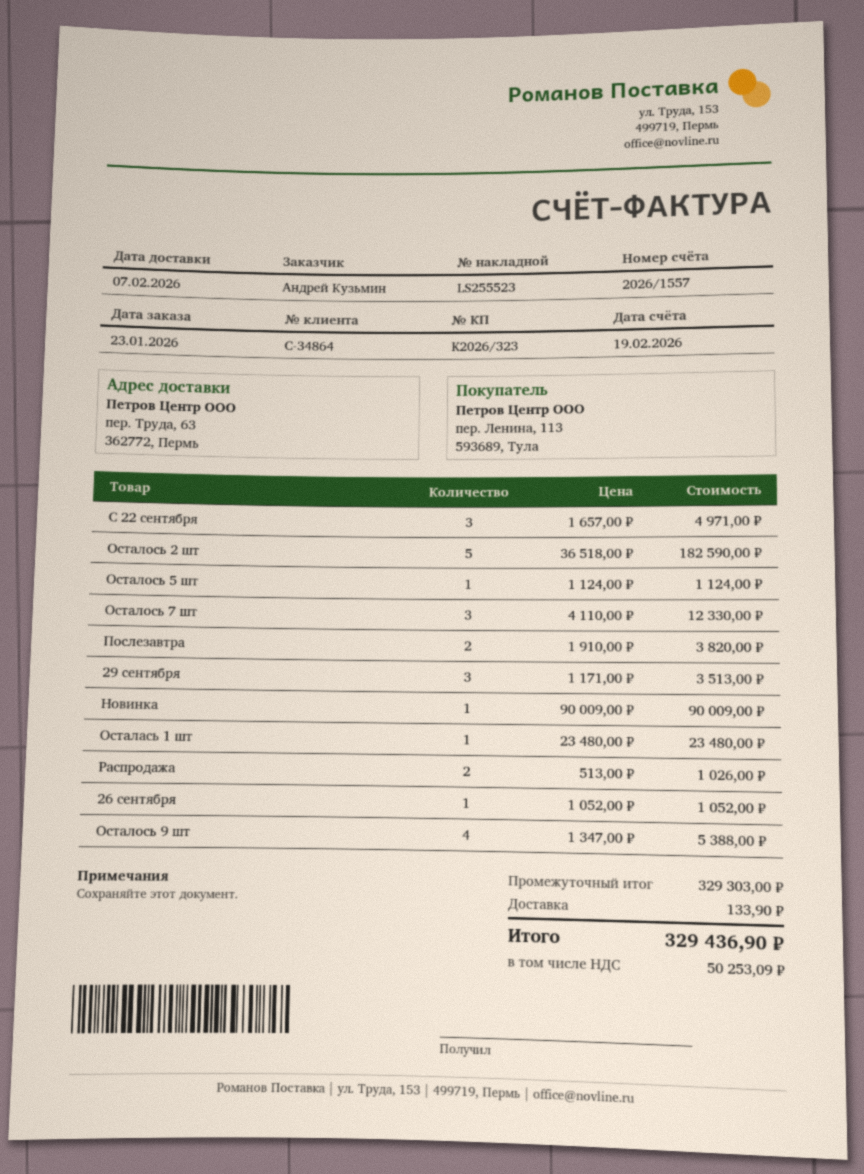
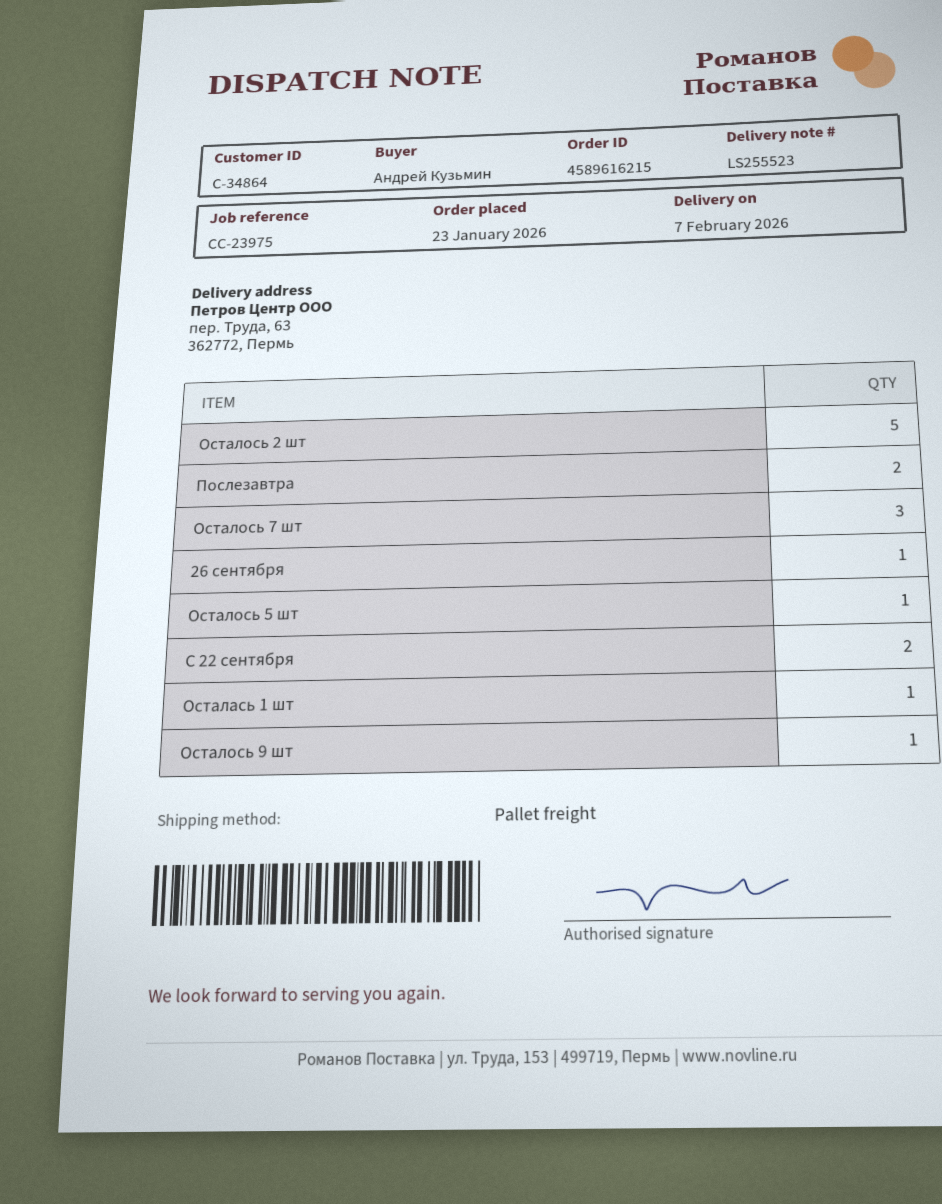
С 22 сентября: 3 -> 2
29 сентября: 3 -> none
Новинка: 1 -> none
Распродажа: 2 -> none
Осталось 9 шт: 4 -> 1

